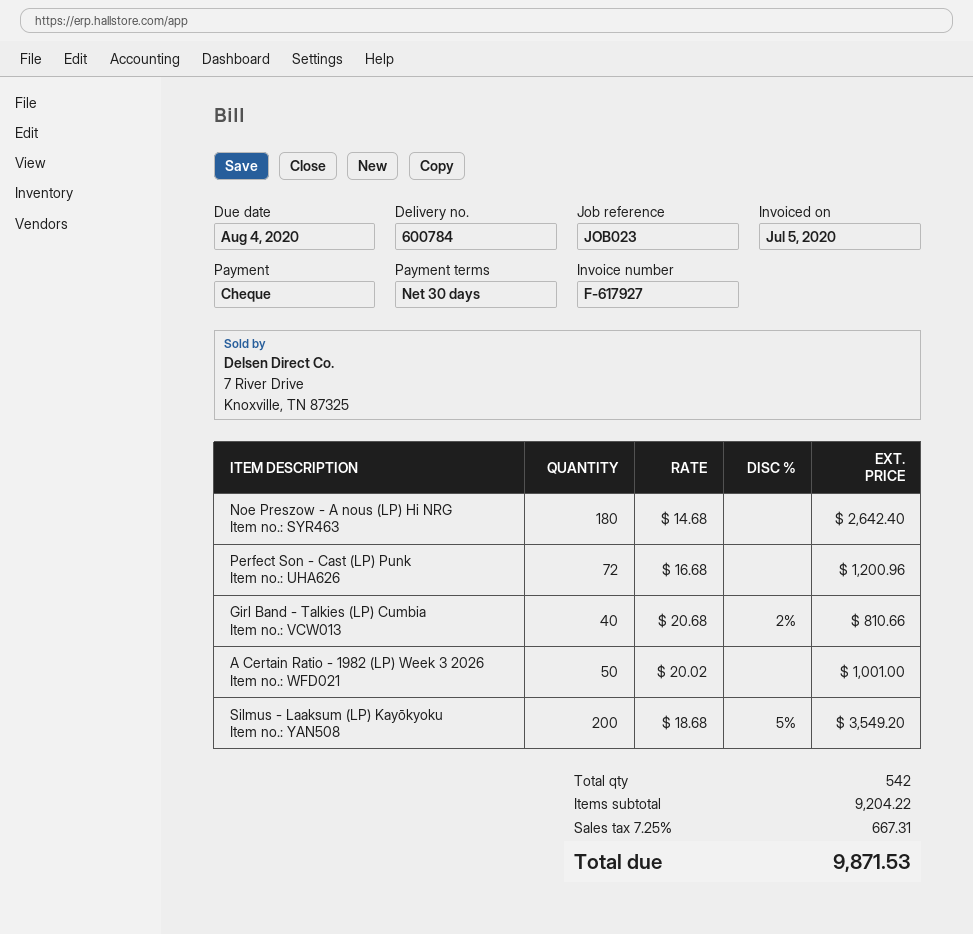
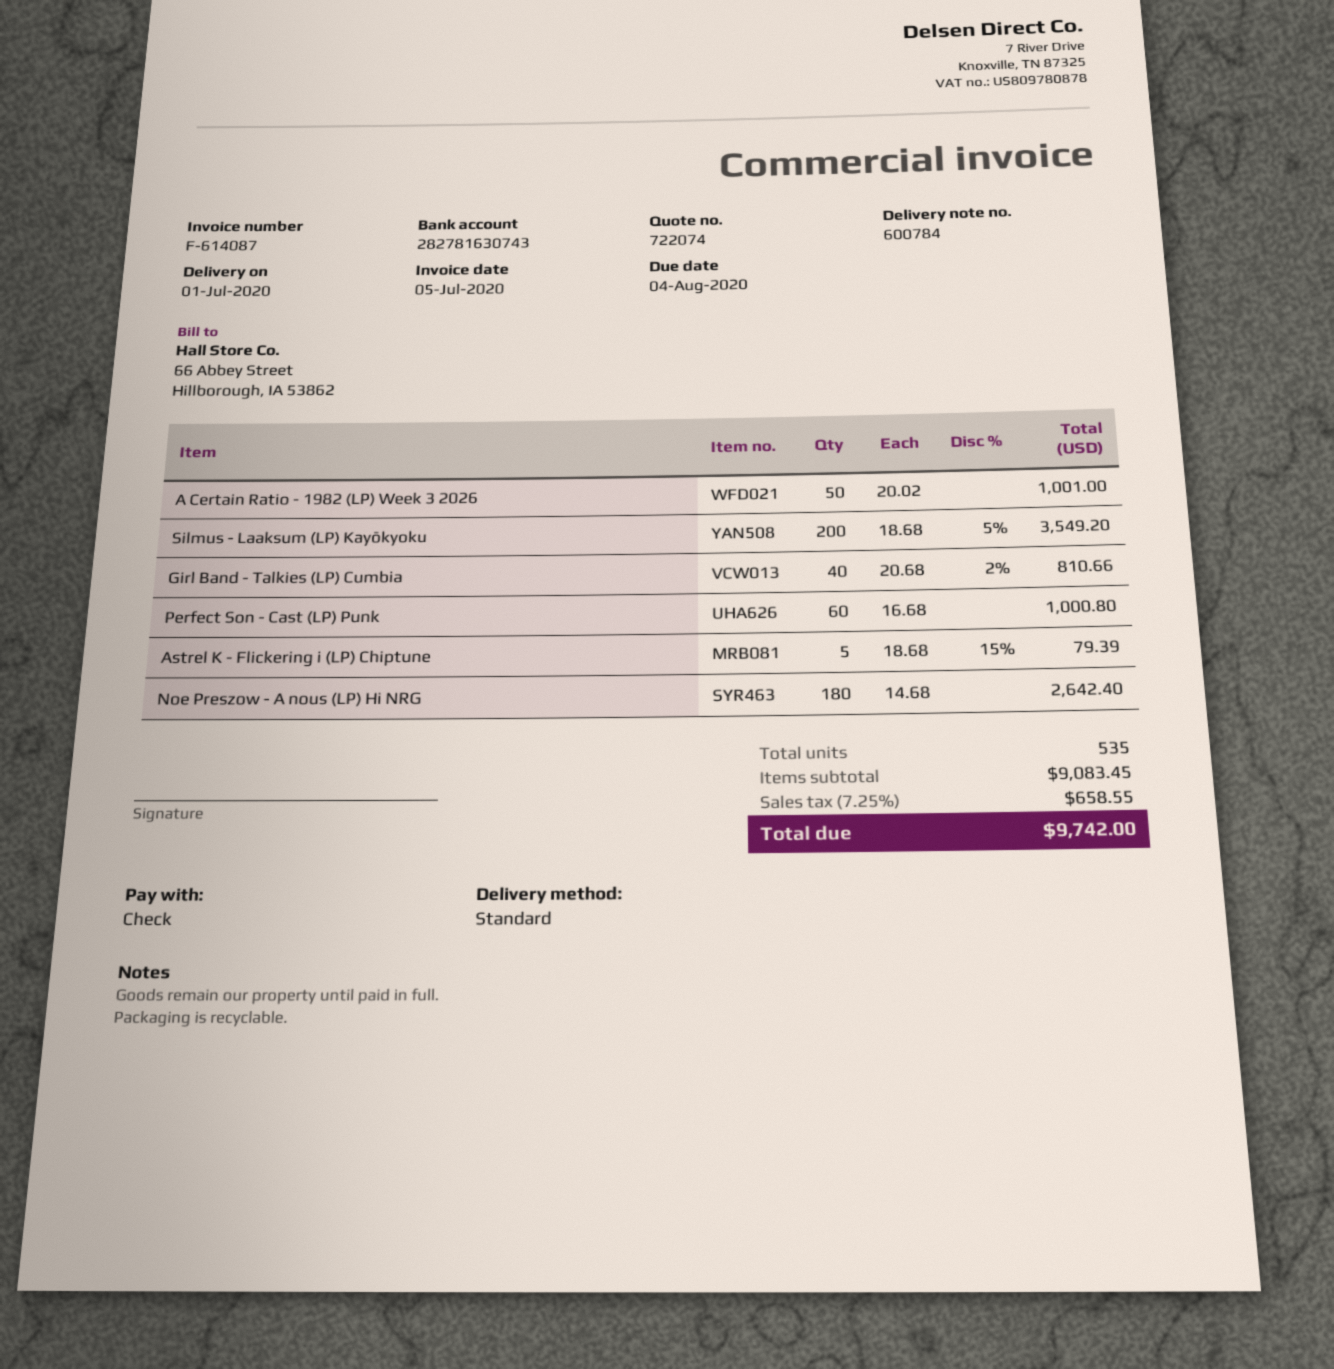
invoice number: F-617927 -> F-614087
Perfect Son - Cast (LP) Punk: 72 x 16.68 = 1200.96 -> 60 x 16.68 = 1000.80
Astrel K - Flickering i (LP) Chiptune: none -> 5 x 18.68 - 15% = 79.39
total quantity: 542 -> 535
subtotal: 9204.22 -> 9083.45
tax: 7.25% = 667.31 -> 7.25% = 658.55
total: 9871.53 -> 9742.00

